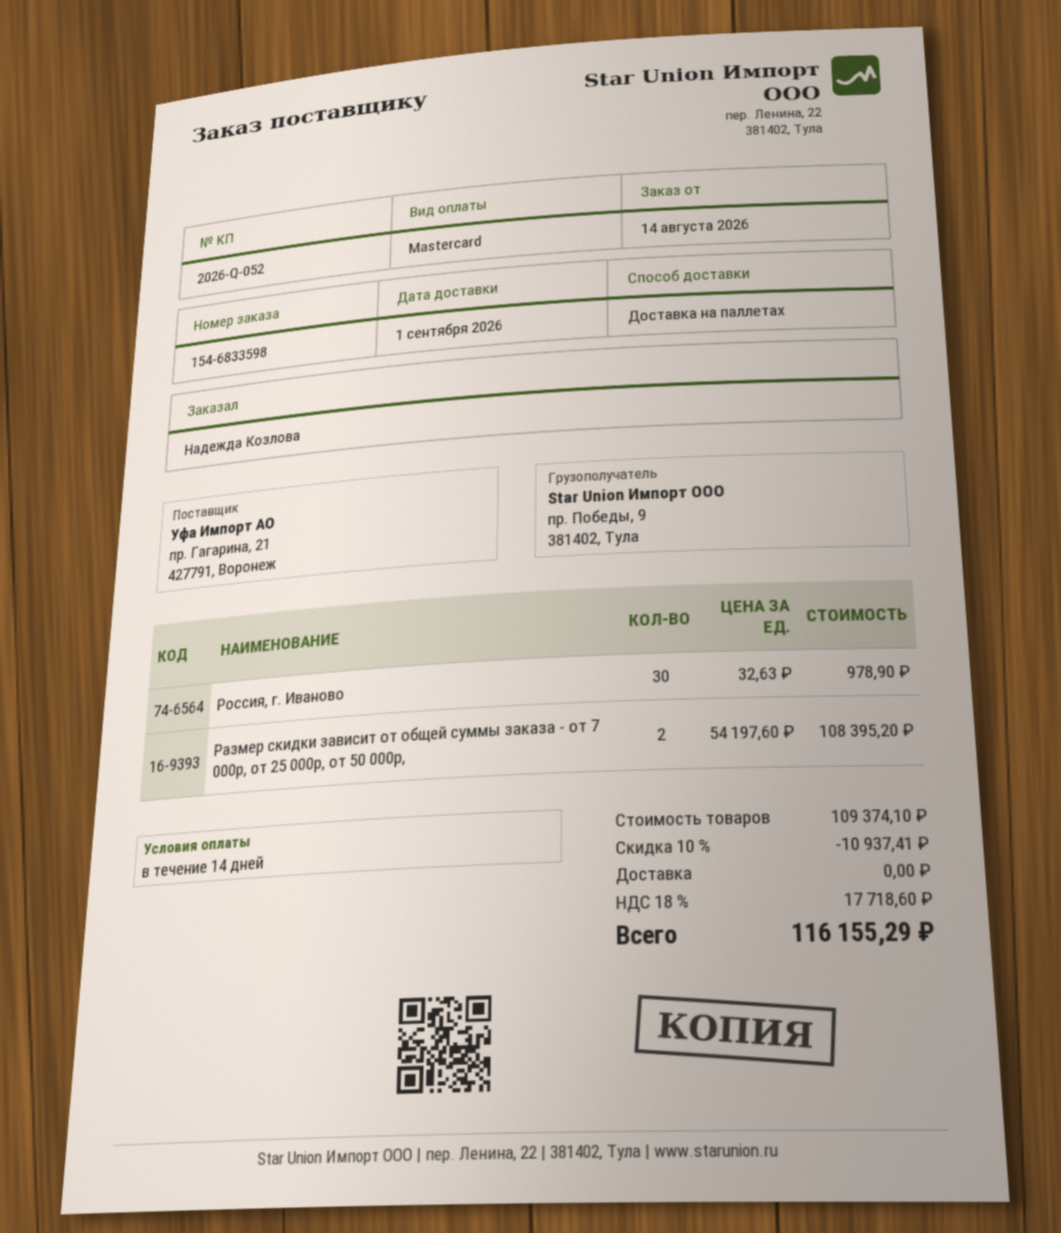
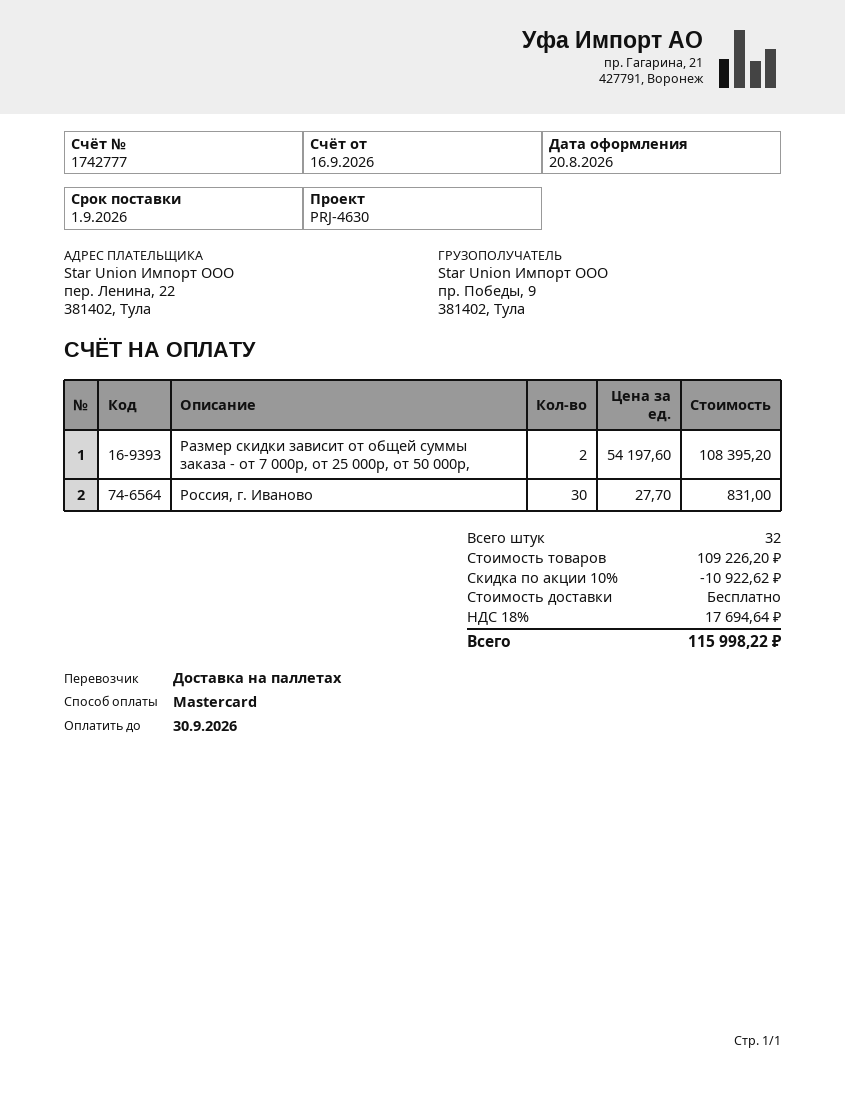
order date: 2026-08-14 -> 2026-08-20
Россия, г. Иваново: 30 x 32.63 = 978.90 -> 30 x 27.70 = 831.00
subtotal: 109374.10 -> 109226.20
discount: 10% = 10937.41 -> 10% = 10922.62
tax: 18% = 17718.60 -> 18% = 17694.64
total: 116155.29 -> 115998.22

